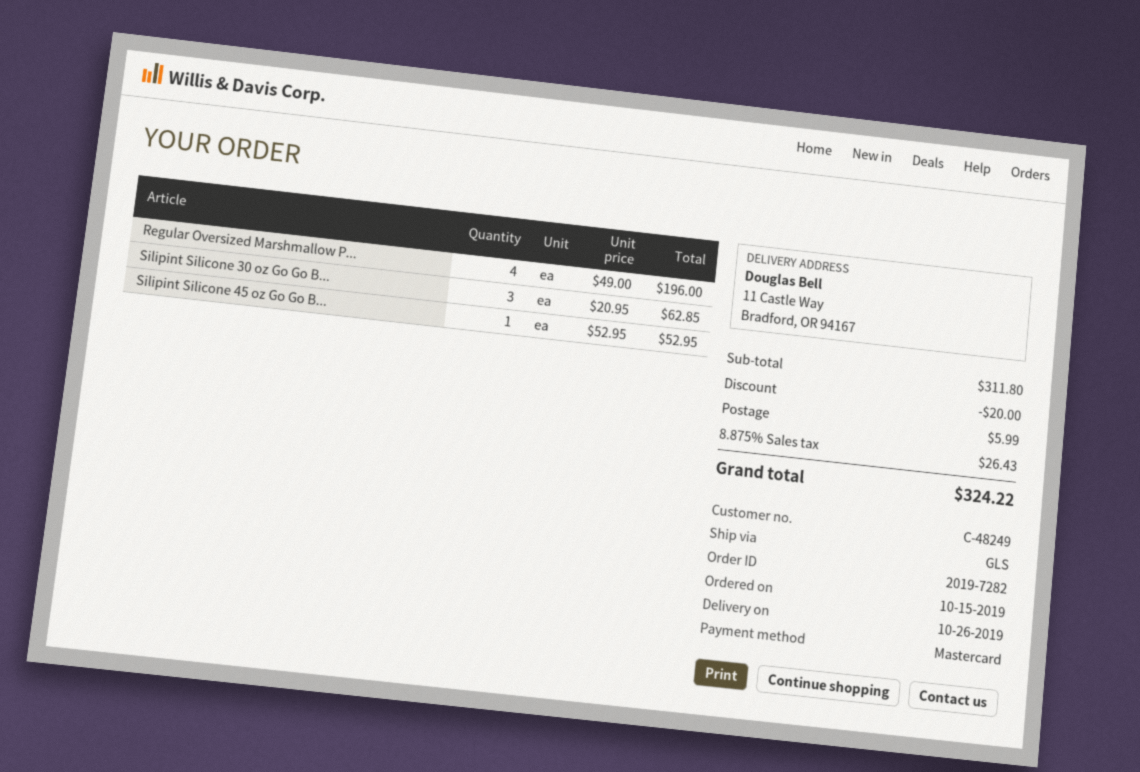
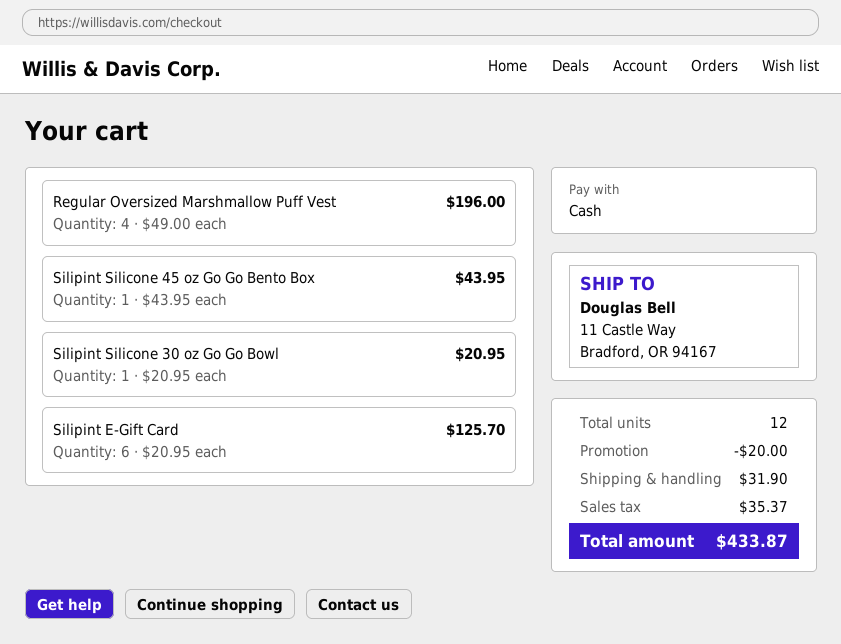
payment method: Mastercard -> cash
Silipint Silicone 30 oz Go Go B...: 3 x 20.95 = 62.85 -> 1 x 20.95 = 20.95
Silipint Silicone 45 oz Go Go B...: 1 x 52.95 = 52.95 -> 1 x 43.95 = 43.95
Silipint E-Gift Card: none -> 6 x 20.95 = 125.70
shipping: 5.99 -> 31.90
tax: 26.43 -> 35.37
total: 324.22 -> 433.87

